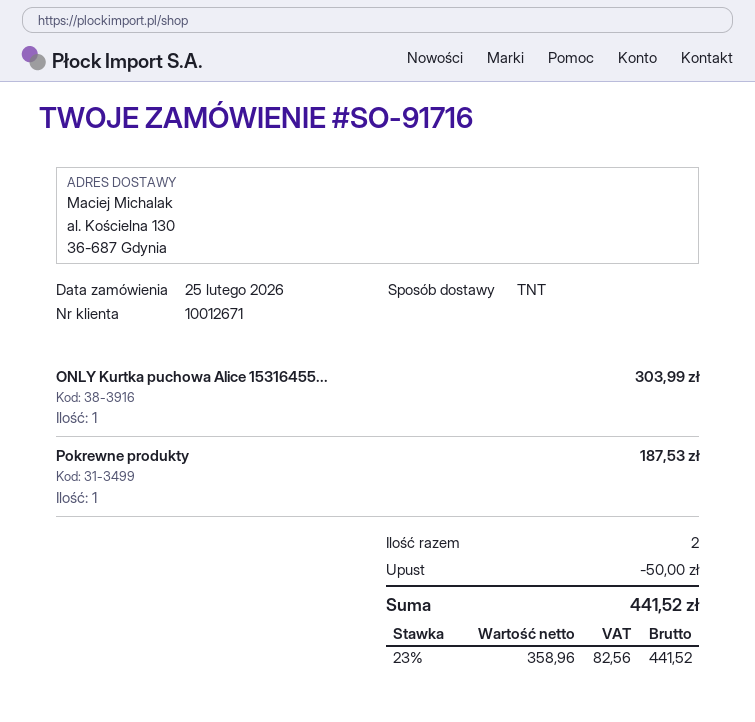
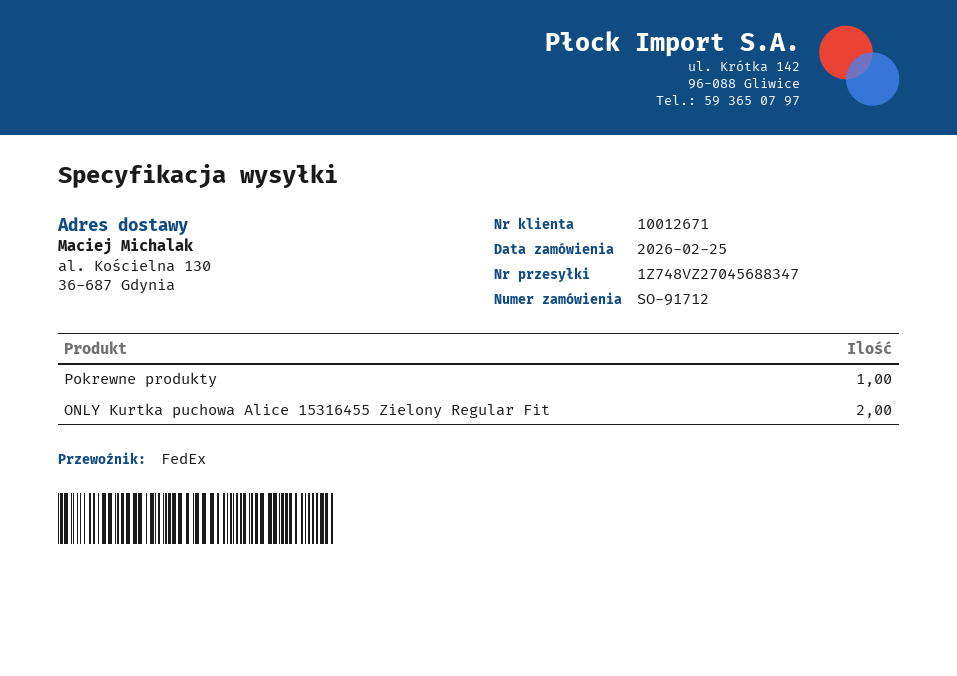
order number: SO-91716 -> SO-91712
shipping method: TNT -> FedEx
ONLY Kurtka puchowa Alice 15316455...: 1 -> 2

